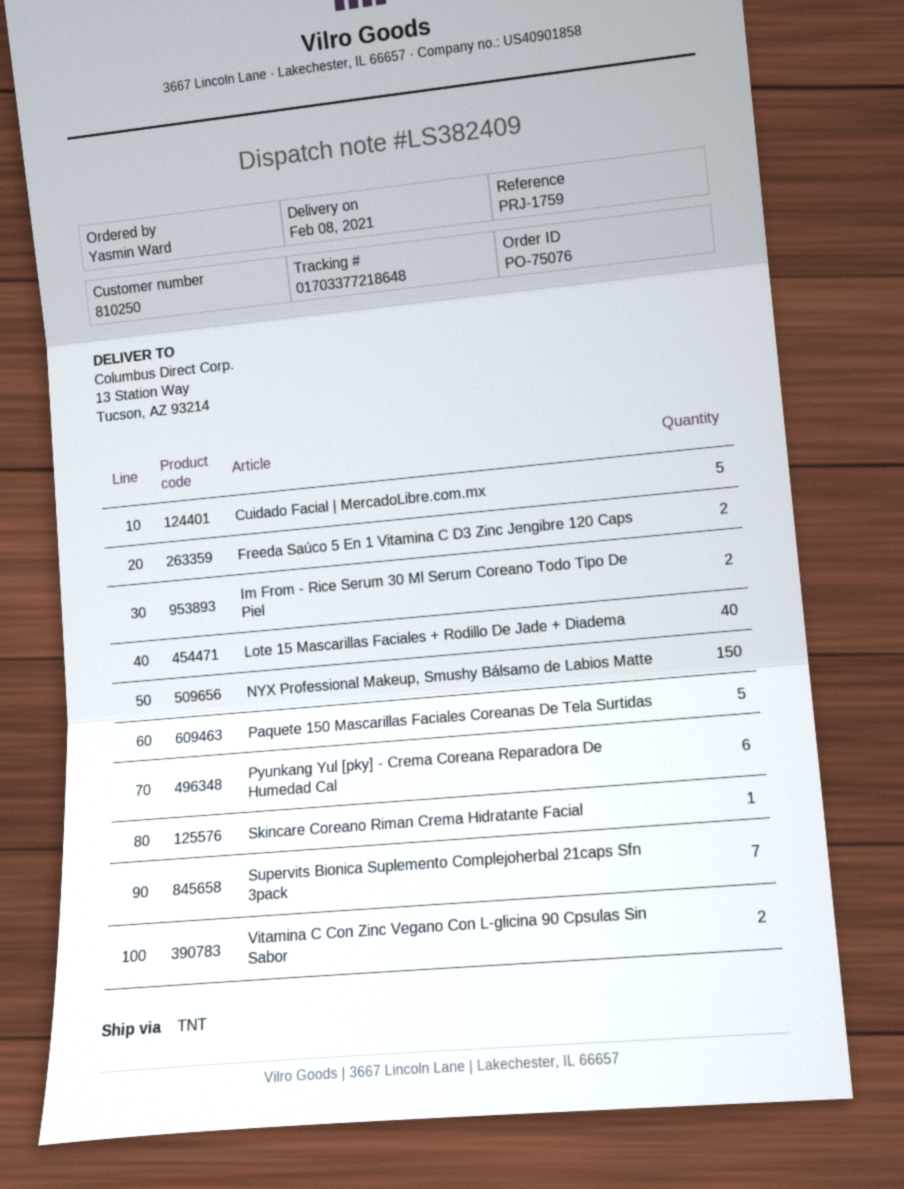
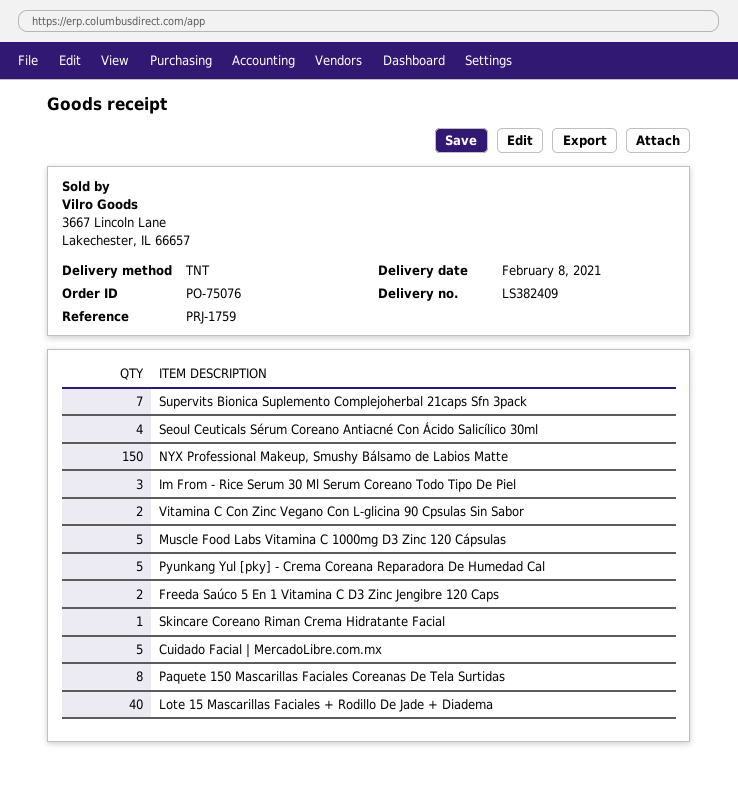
Im From - Rice Serum 30 Ml Serum Coreano Todo Tipo De Piel: 2 -> 3
Paquete 150 Mascarillas Faciales Coreanas De Tela Surtidas: 5 -> 8
Pyunkang Yul [pky] - Crema Coreana Reparadora De Humedad Cal: 6 -> 5
Seoul Ceuticals Sérum Coreano Antiacné Con Ácido Salicílico 30ml: none -> 4
Muscle Food Labs Vitamina C 1000mg D3 Zinc 120 Cápsulas: none -> 5

